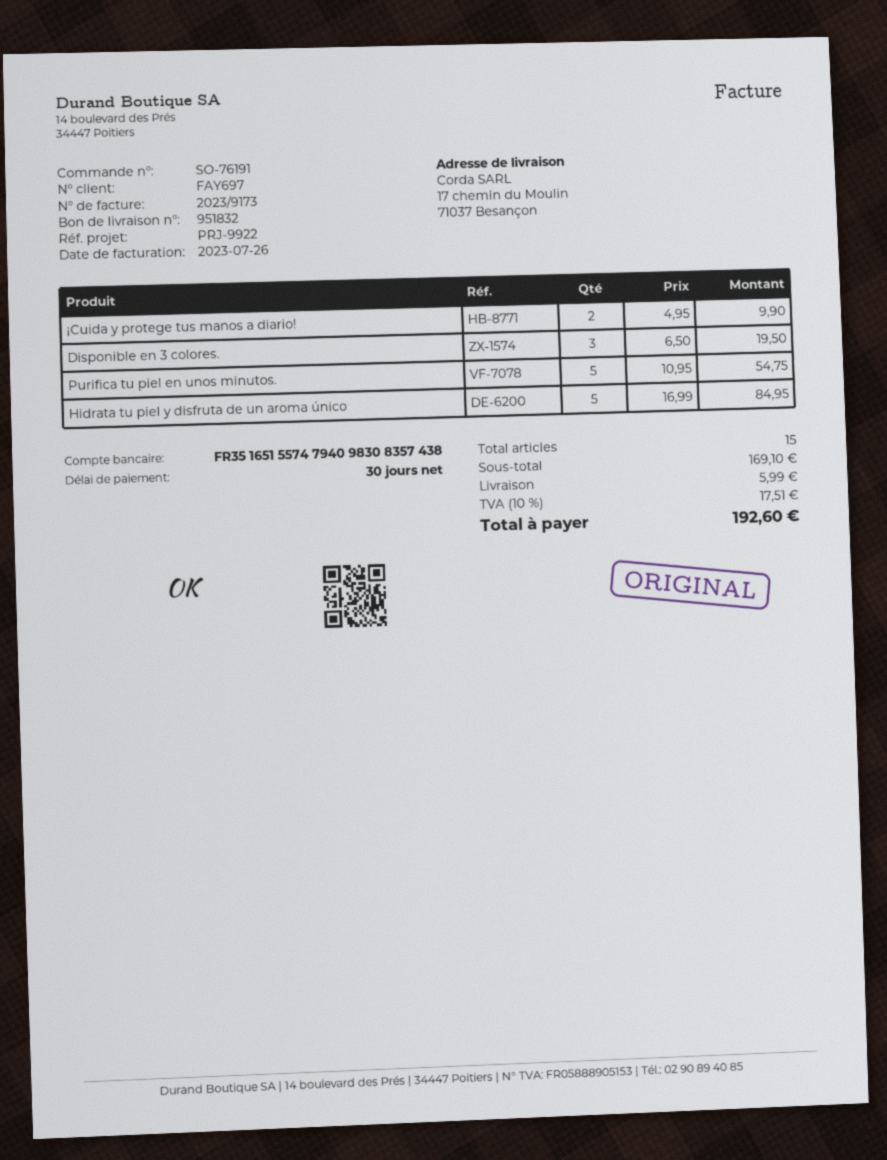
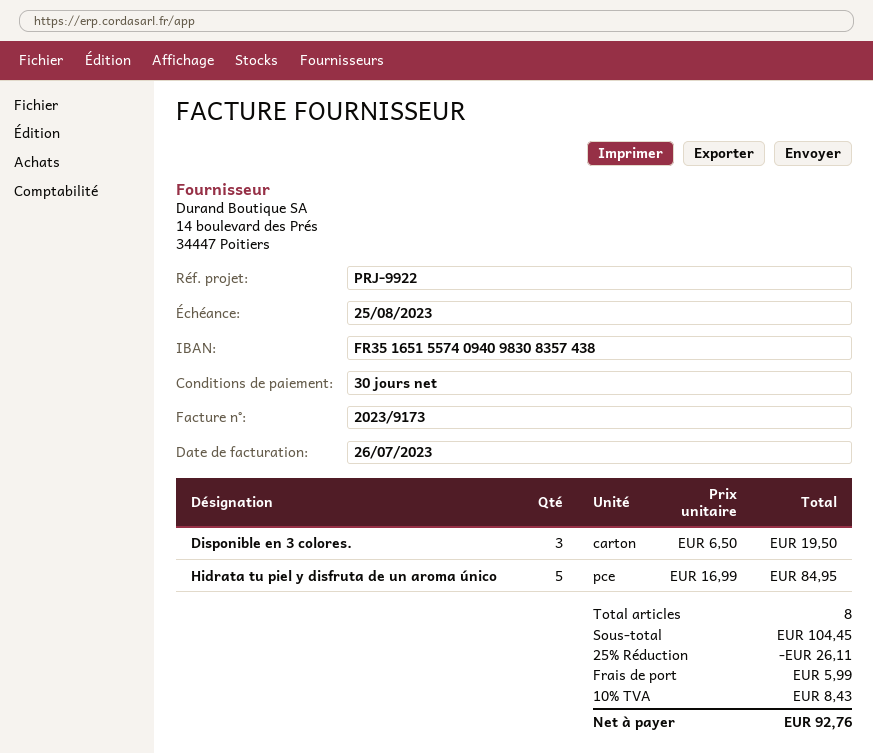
bank account: FR3516515574794098308357438 -> FR3516515574094098308357438
¡Cuida y protege tus manos a diario!: 2 x 4.95 = 9.90 -> none
Purifica tu piel en unos minutos.: 5 x 10.95 = 54.75 -> none
total quantity: 15 -> 8
subtotal: 169.10 -> 104.45
discount: none -> 25% = 26.11
tax: 10% = 17.51 -> 10% = 8.43
total: 192.60 -> 92.76

